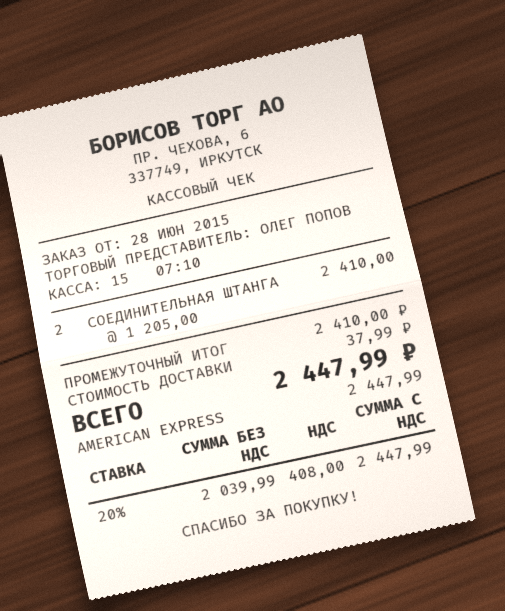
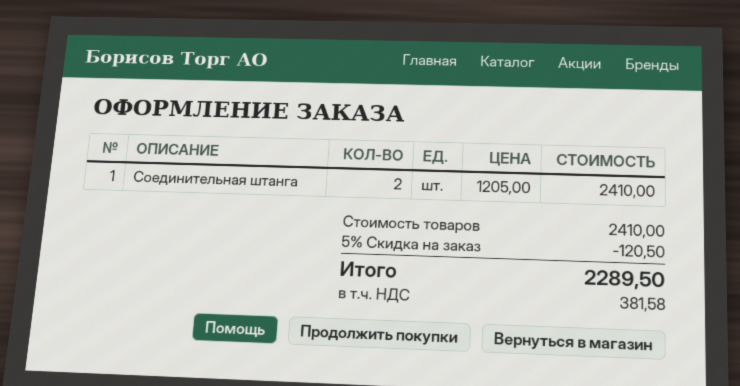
discount: none -> 5% = 120.50
shipping: 37.99 -> none
tax: 408.00 -> 381.58
total: 2447.99 -> 2289.50

